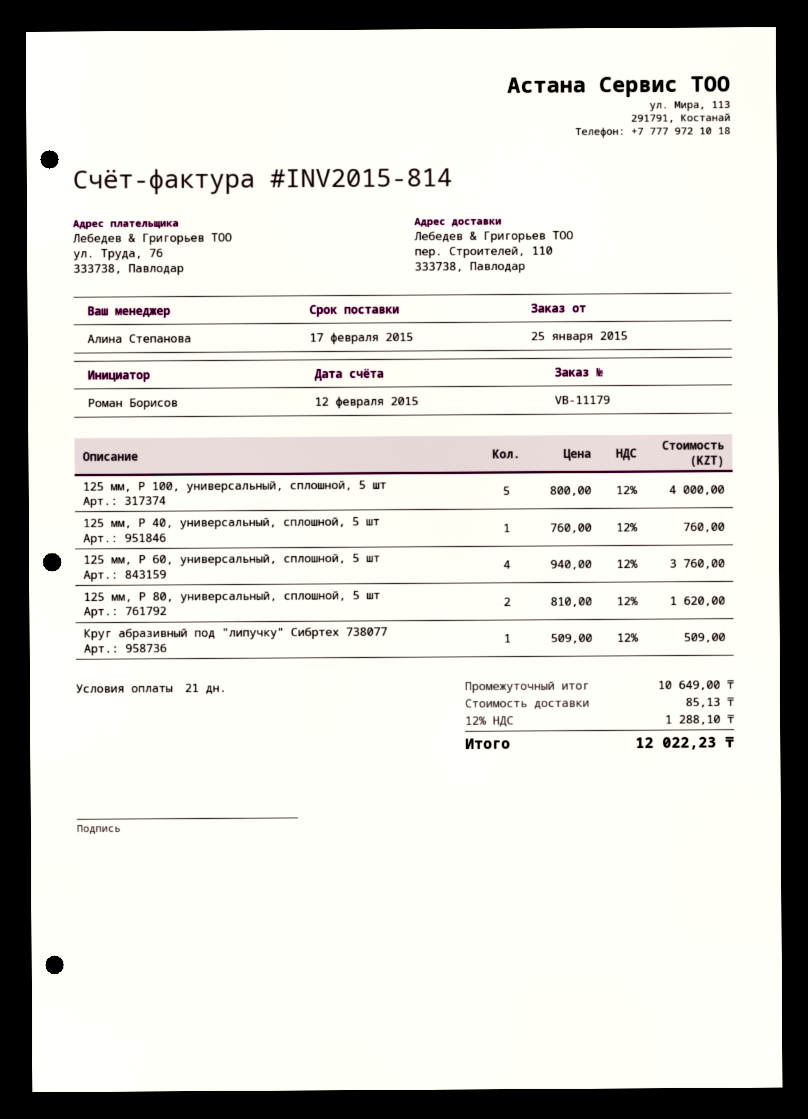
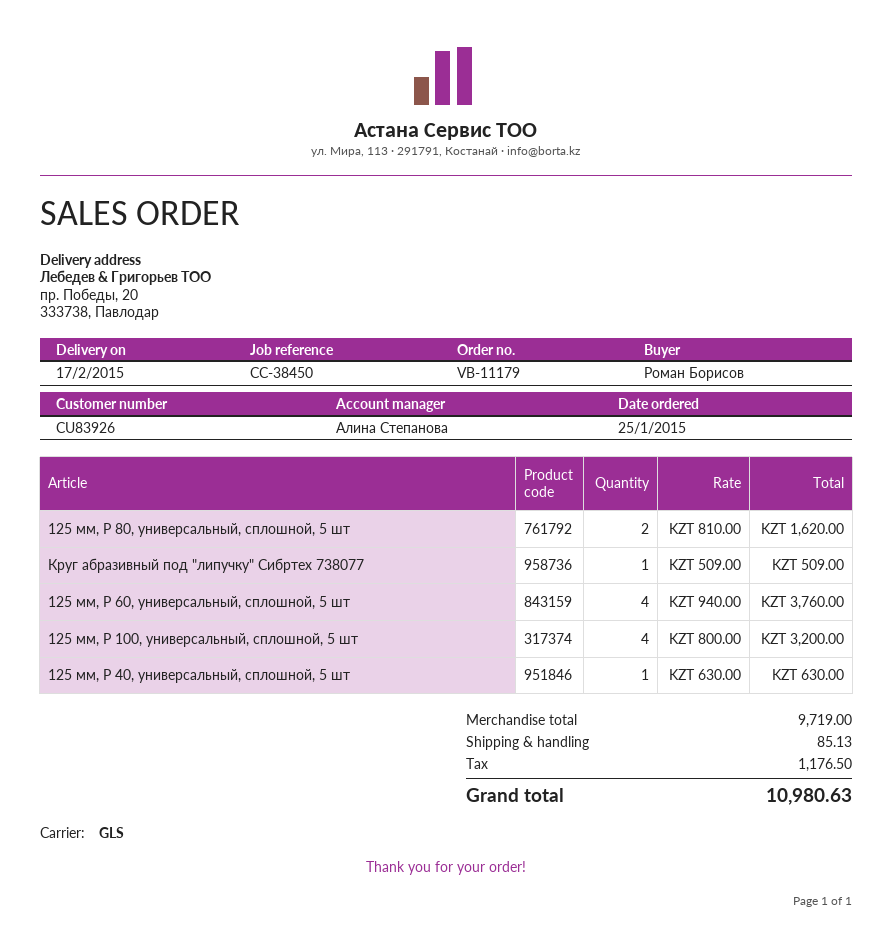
ship to: пер. Строителей, 110, 333738, Павлодар -> пр. Победы, 20, 333738, Павлодар
125 мм, P 100, универсальный, сплошной, 5 шт: 5 x 800.00 = 4000.00 -> 4 x 800.00 = 3200.00
125 мм, P 40, универсальный, сплошной, 5 шт: 1 x 760.00 = 760.00 -> 1 x 630.00 = 630.00
subtotal: 10649.00 -> 9719.00
tax: 1288.10 -> 1176.50
total: 12022.23 -> 10980.63

